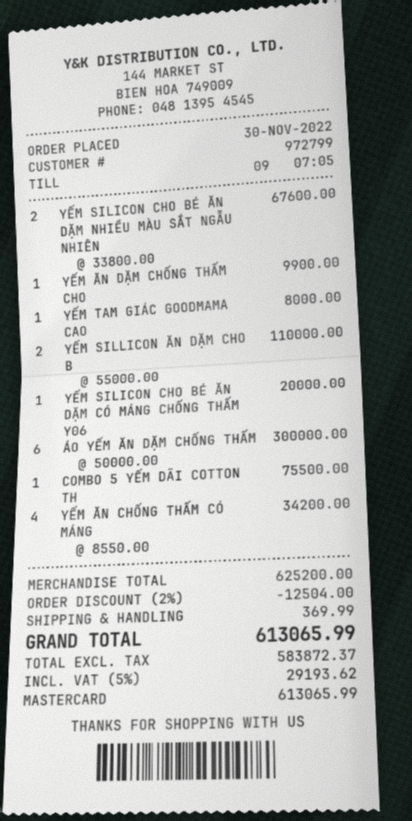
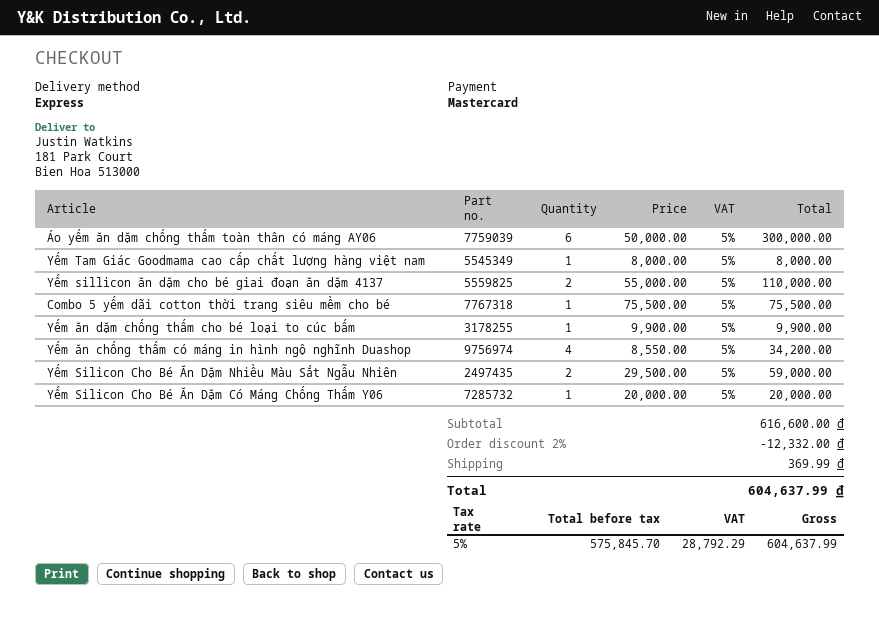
YẾM SILICON CHO BÉ ĂN DẶM NHIỀU MÀU SẮT NGẪU NHIÊN: 2 x 33800.00 = 67600.00 -> 2 x 29500.00 = 59000.00
subtotal: 625200.00 -> 616600.00
discount: 2% = 12504.00 -> 2% = 12332.00
net: 583872.37 -> 575845.70
tax: 5% = 29193.62 -> 5% = 28792.29
total: 613065.99 -> 604637.99

